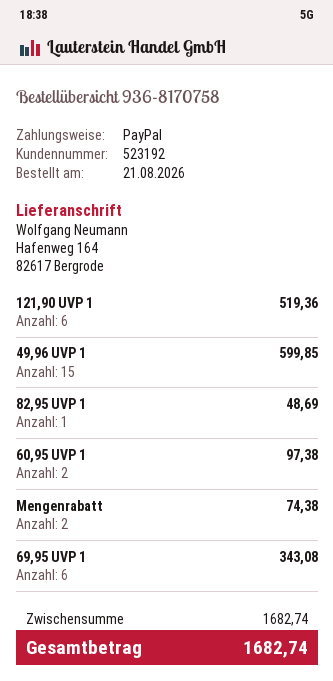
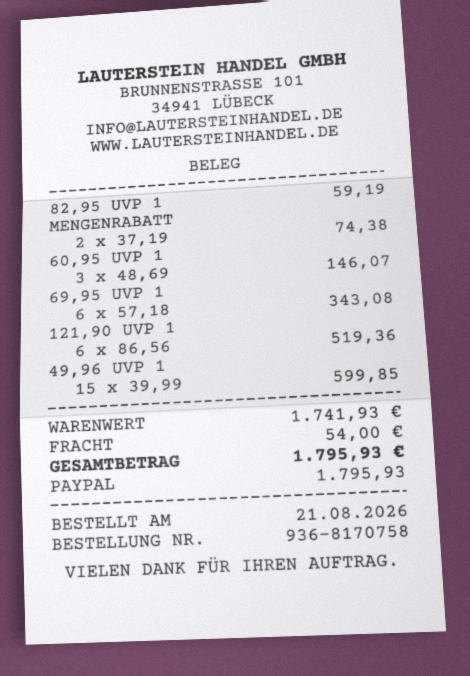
82,95 UVP 1: 1 for 48.69 -> 1 for 59.19
60,95 UVP 1: 2 for 97.38 -> 3 for 146.07
subtotal: 1682.74 -> 1741.93
shipping: none -> 54.00
total: 1682.74 -> 1795.93

